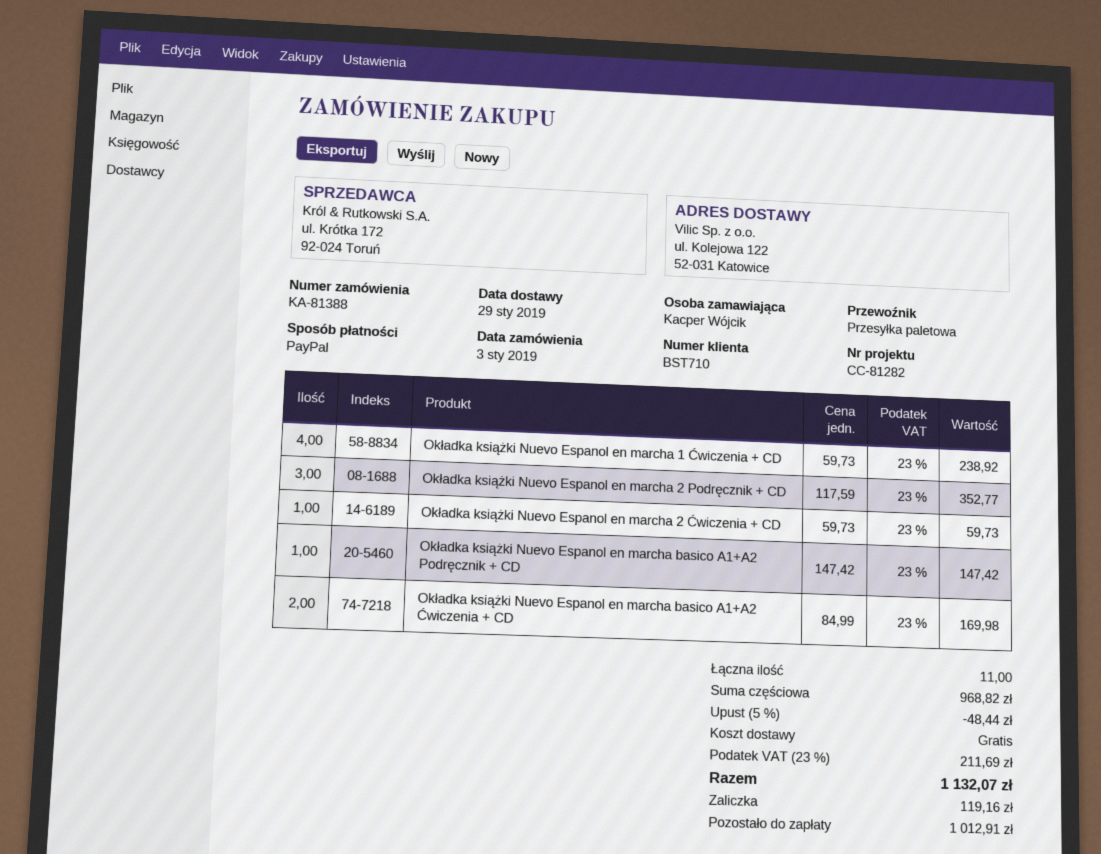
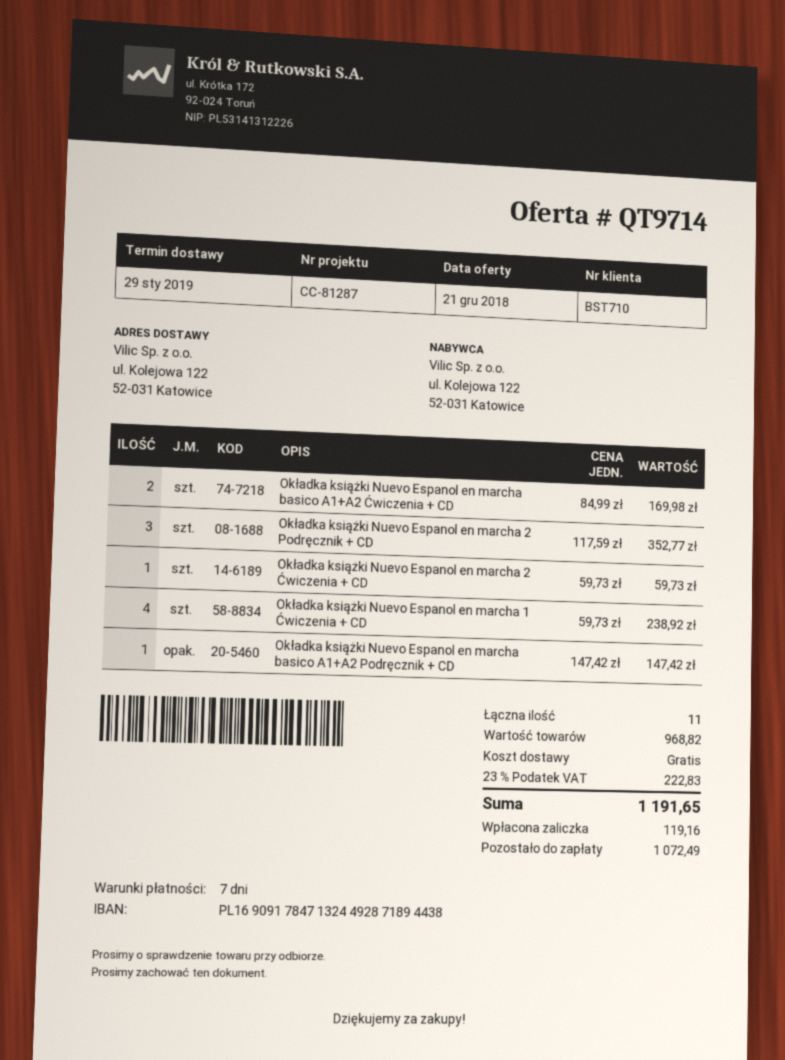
reference: CC-81282 -> CC-81287
discount: 5% = 48.44 -> none
tax: 23% = 211.69 -> 23% = 222.83
total: 1132.07 -> 1191.65
balance: 1012.91 -> 1072.49

